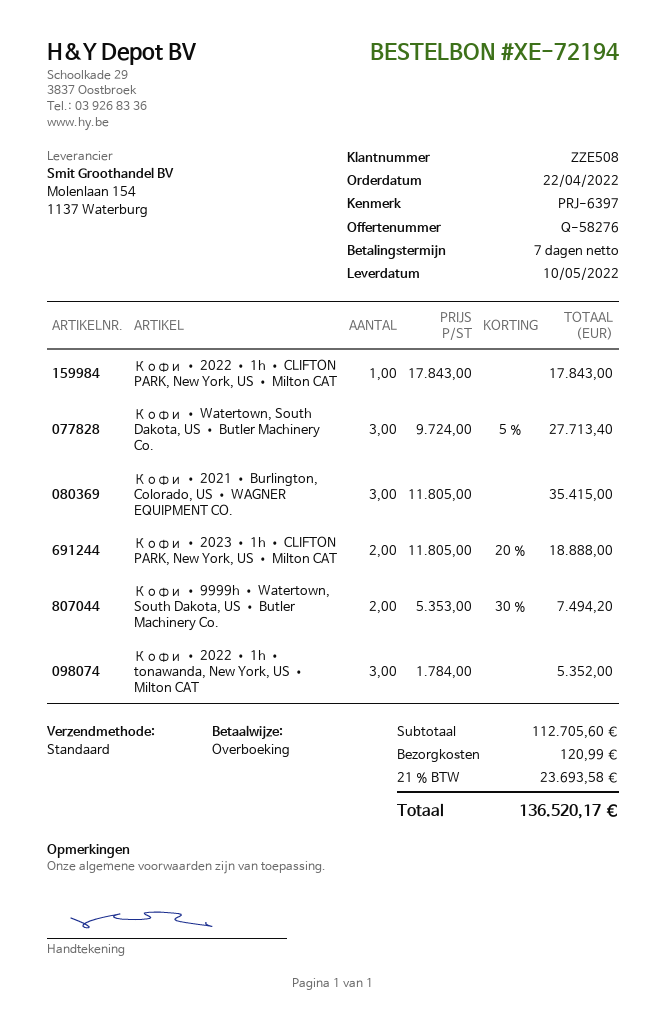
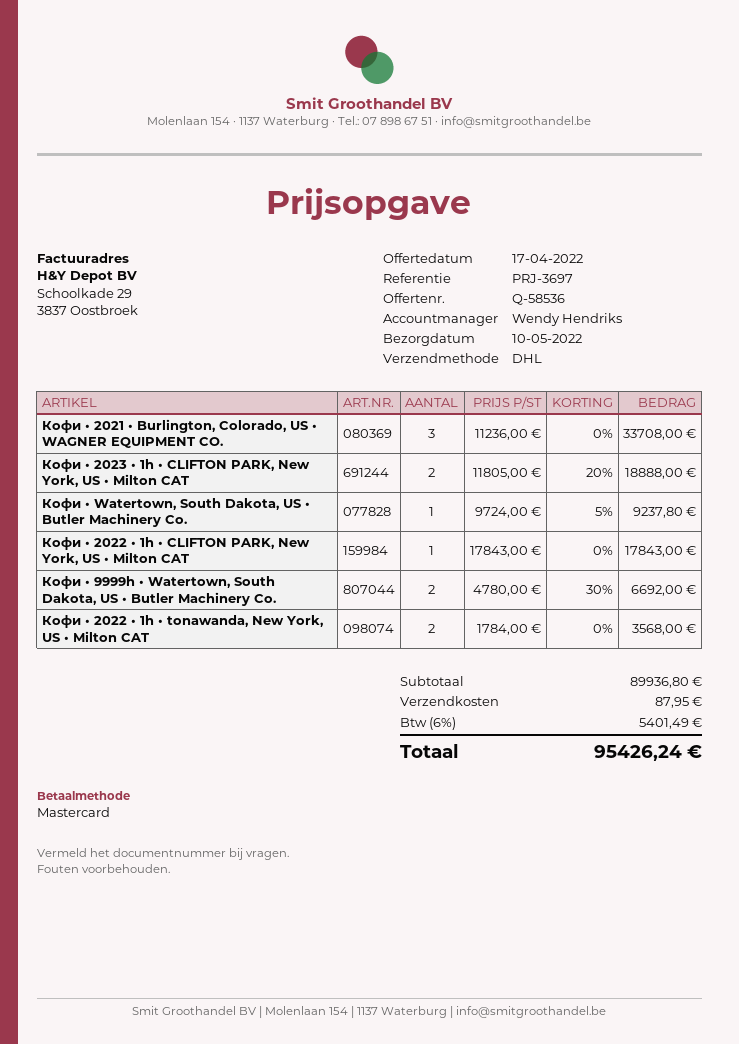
quote number: Q-58276 -> Q-58536
reference: PRJ-6397 -> PRJ-3697
payment method: bank transfer -> Mastercard
shipping method: standard -> DHL
Кофи • Watertown, South Dakota, US • Butler Machinery Co.: 3 x 9724.00 - 5% = 27713.40 -> 1 x 9724.00 - 5% = 9237.80
Кофи • 2021 • Burlington, Colorado, US • WAGNER EQUIPMENT CO.: 3 x 11805.00 = 35415.00 -> 3 x 11236.00 = 33708.00
Кофи • 9999h • Watertown, South Dakota, US • Butler Machinery Co.: 2 x 5353.00 - 30% = 7494.20 -> 2 x 4780.00 - 30% = 6692.00
Кофи • 2022 • 1h • tonawanda, New York, US • Milton CAT: 3 x 1784.00 = 5352.00 -> 2 x 1784.00 = 3568.00
subtotal: 112705.60 -> 89936.80
shipping: 120.99 -> 87.95
tax: 21% = 23693.58 -> 6% = 5401.49
total: 136520.17 -> 95426.24

